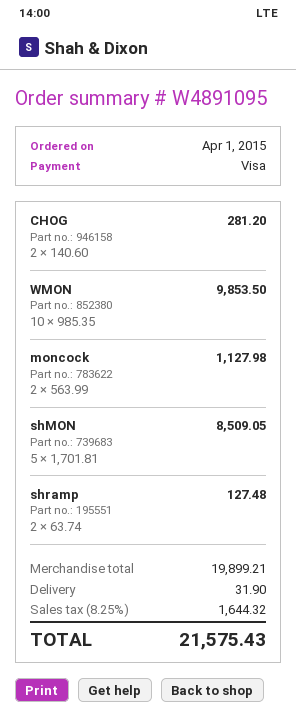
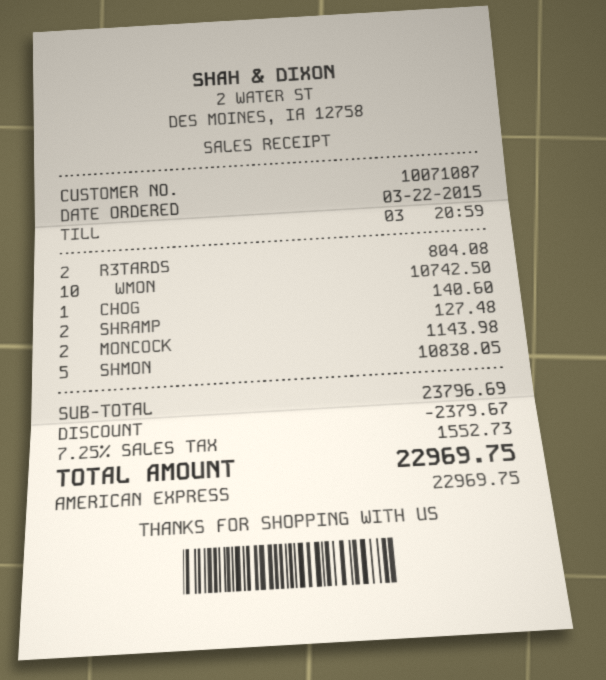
order date: 2015-04-01 -> 2015-03-22
payment method: Visa -> American Express
CHOG: 2 for 281.20 -> 1 for 140.60
WMON: 10 for 9853.50 -> 10 for 10742.50
moncock: 2 for 1127.98 -> 2 for 1143.98
shMON: 5 for 8509.05 -> 5 for 10838.05
R3TARDS: none -> 2 for 804.08
subtotal: 19899.21 -> 23796.69
discount: none -> 2379.67
shipping: 31.90 -> none
tax: 8.25% = 1644.32 -> 7.25% = 1552.73
total: 21575.43 -> 22969.75

